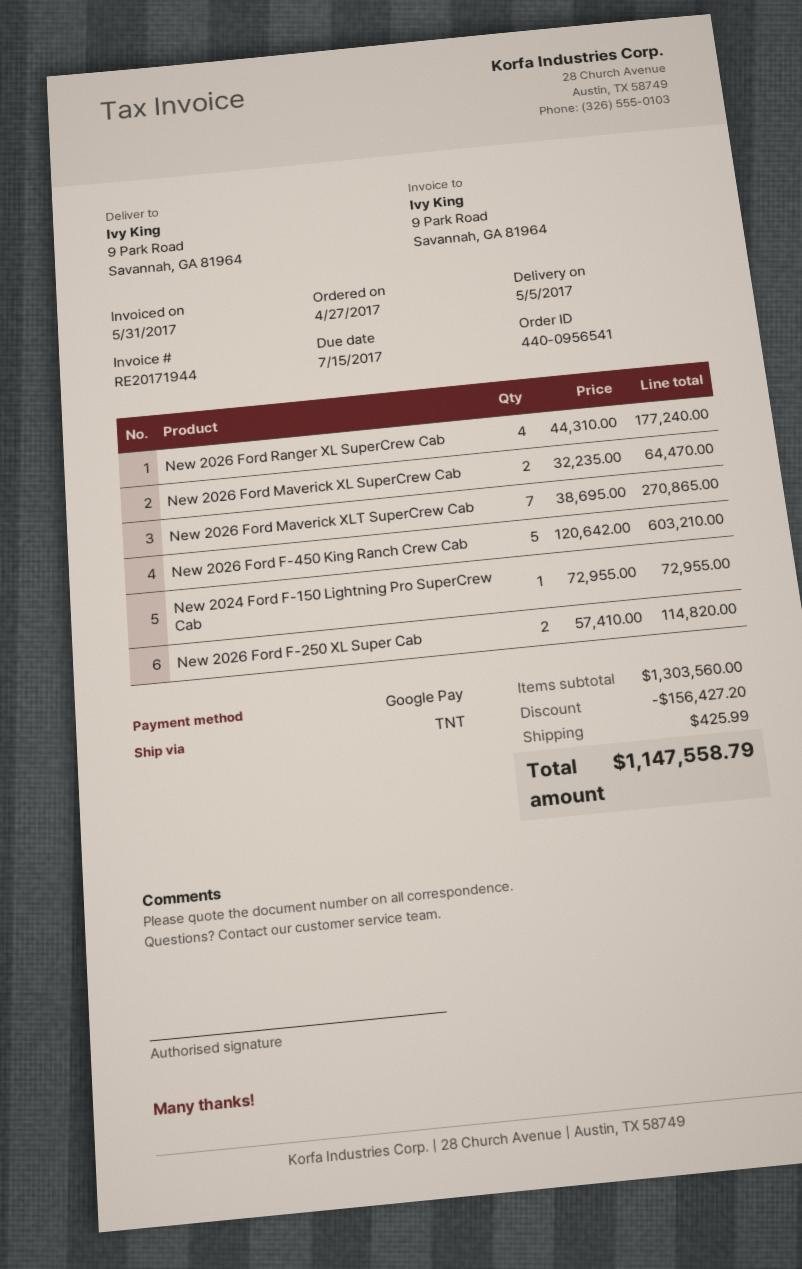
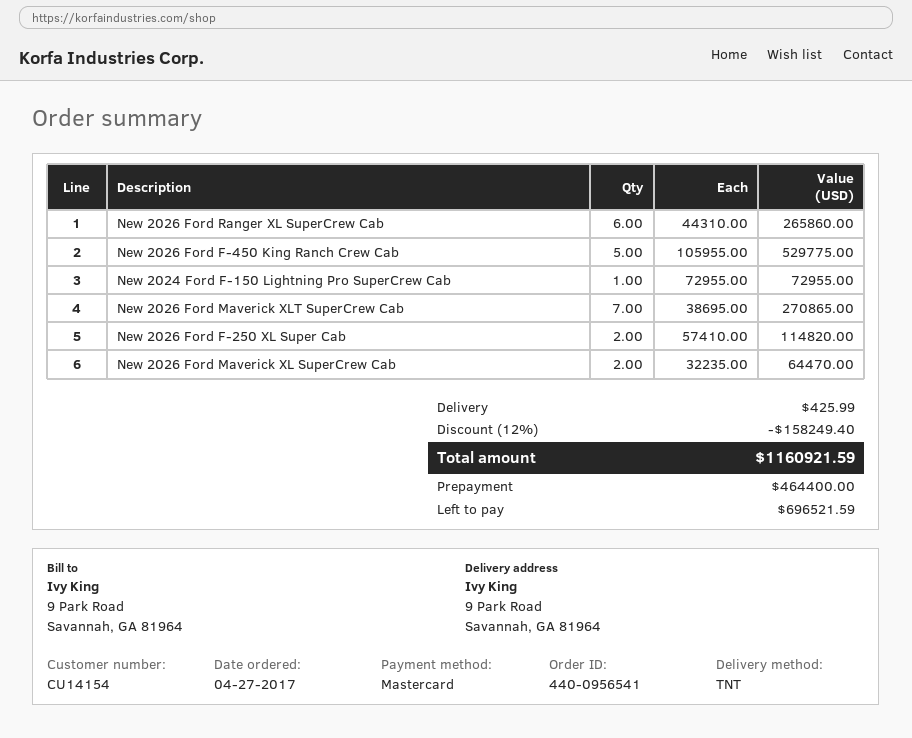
payment method: Google Pay -> Mastercard
New 2026 Ford Ranger XL SuperCrew Cab: 4 x 44310.00 = 177240.00 -> 6 x 44310.00 = 265860.00
New 2026 Ford F-450 King Ranch Crew Cab: 5 x 120642.00 = 603210.00 -> 5 x 105955.00 = 529775.00
discount: 156427.20 -> 158249.40
total: 1147558.79 -> 1160921.59

